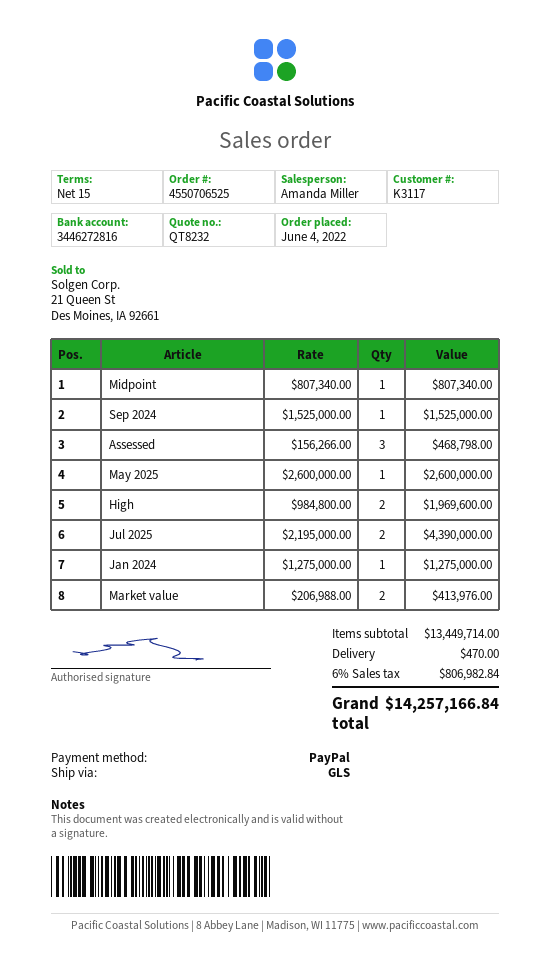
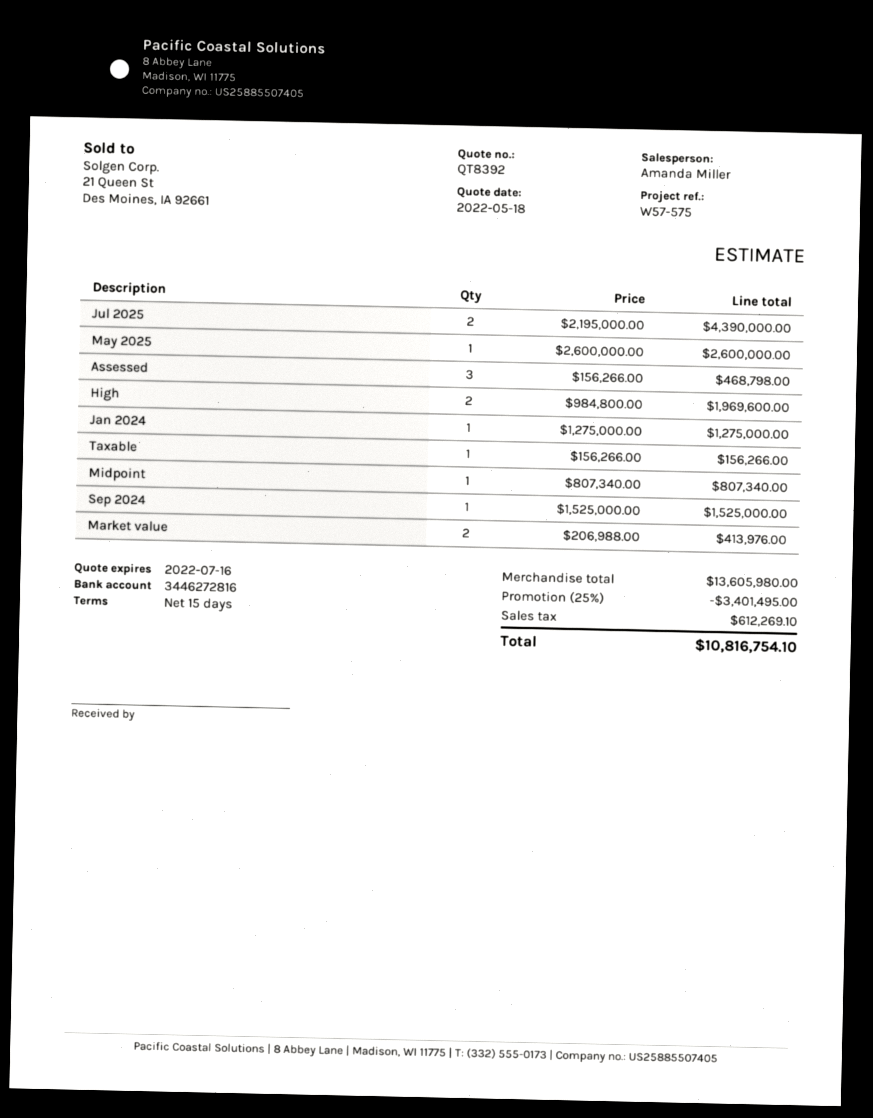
quote number: QT8232 -> QT8392
Taxable: none -> 1 x 156266.00 = 156266.00
subtotal: 13449714.00 -> 13605980.00
discount: none -> 25% = 3401495.00
shipping: 470.00 -> none
tax: 806982.84 -> 612269.10
total: 14257166.84 -> 10816754.10

